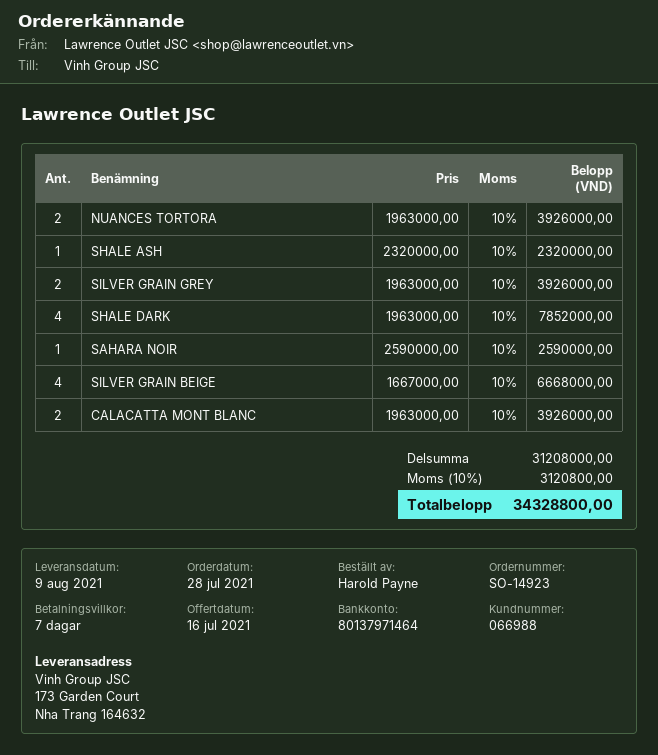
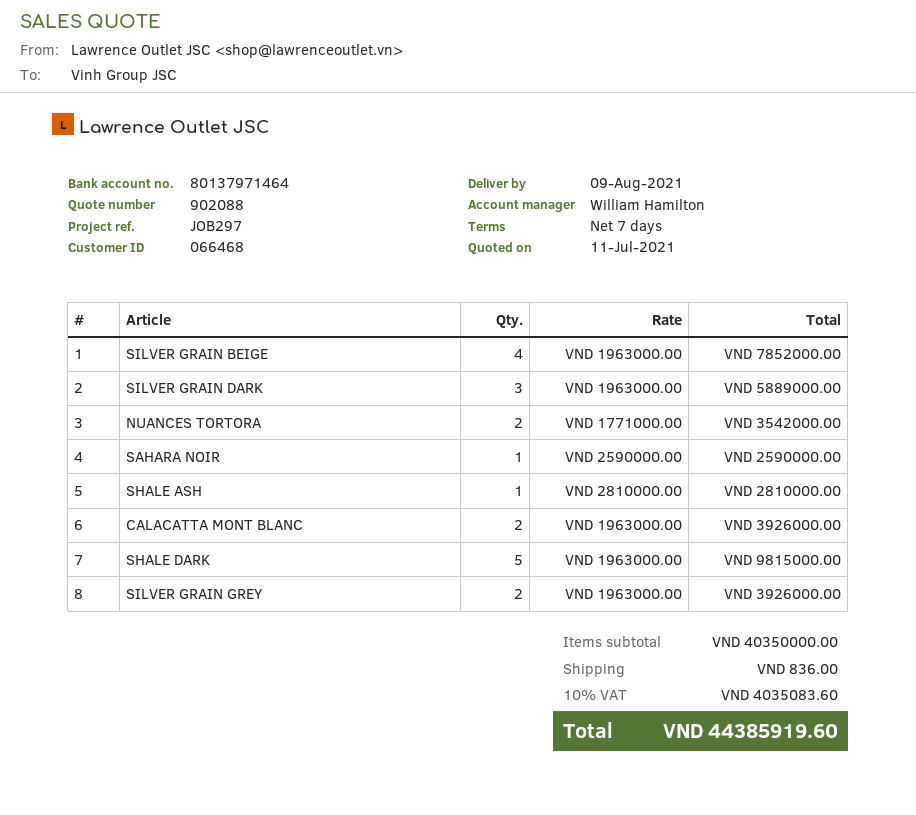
quote date: 2021-07-16 -> 2021-07-11
customer number: 066988 -> 066468
NUANCES TORTORA: 2 x 1963000.00 = 3926000.00 -> 2 x 1771000.00 = 3542000.00
SHALE ASH: 1 x 2320000.00 = 2320000.00 -> 1 x 2810000.00 = 2810000.00
SHALE DARK: 4 x 1963000.00 = 7852000.00 -> 5 x 1963000.00 = 9815000.00
SILVER GRAIN BEIGE: 4 x 1667000.00 = 6668000.00 -> 4 x 1963000.00 = 7852000.00
SILVER GRAIN DARK: none -> 3 x 1963000.00 = 5889000.00
subtotal: 31208000.00 -> 40350000.00
shipping: none -> 836.00
tax: 10% = 3120800.00 -> 10% = 4035083.60
total: 34328800.00 -> 44385919.60

